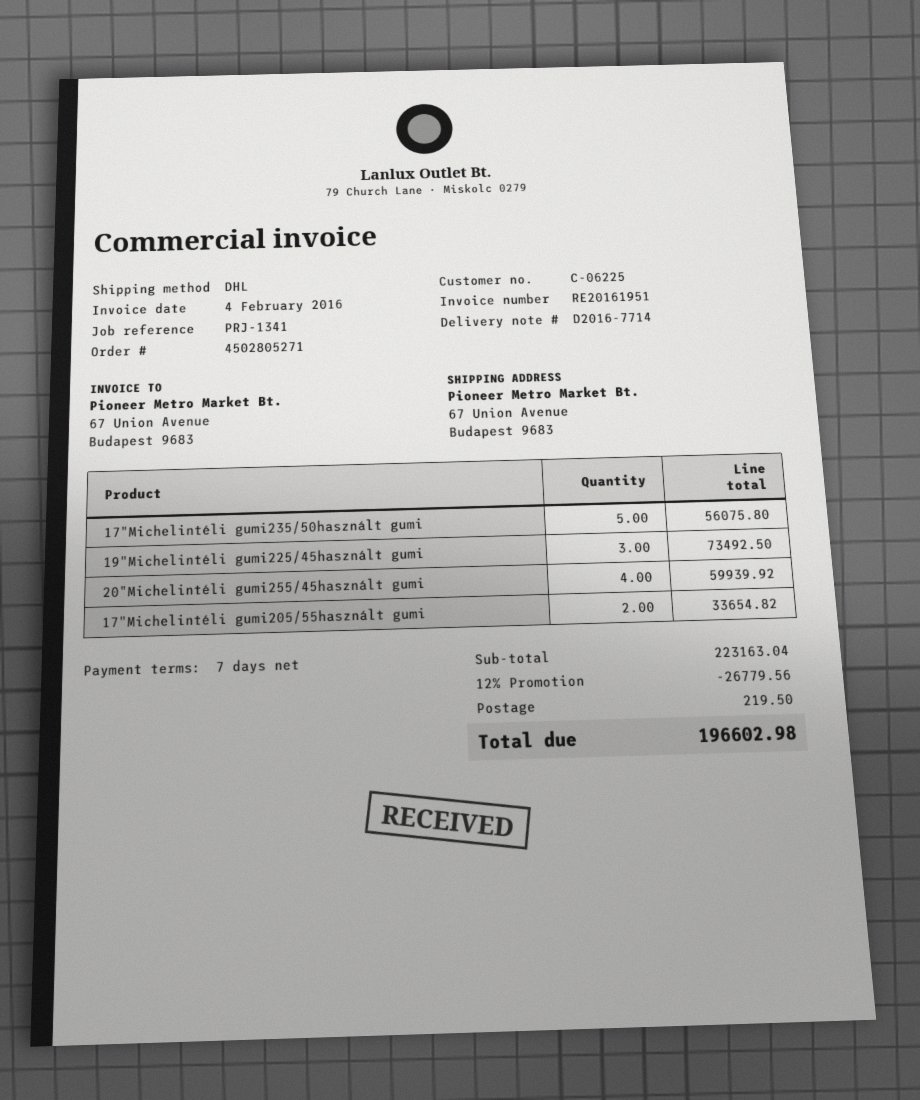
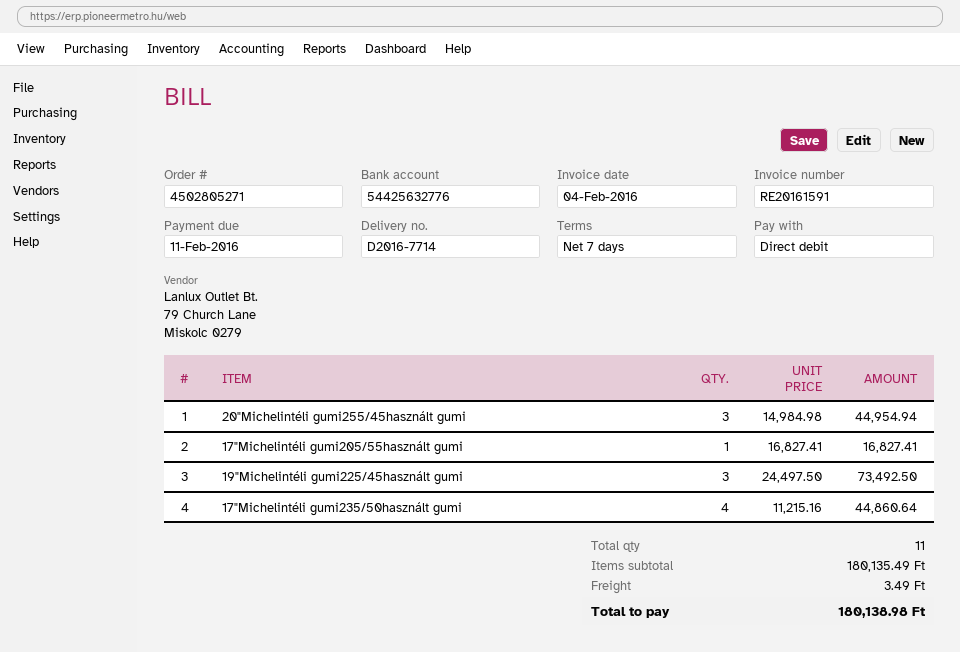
invoice number: RE20161951 -> RE20161591
17"Michelintéli gumi235/50használt gumi: 5 for 56075.80 -> 4 for 44860.64
20"Michelintéli gumi255/45használt gumi: 4 for 59939.92 -> 3 for 44954.94
17"Michelintéli gumi205/55használt gumi: 2 for 33654.82 -> 1 for 16827.41
subtotal: 223163.04 -> 180135.49
discount: 12% = 26779.56 -> none
shipping: 219.50 -> 3.49
total: 196602.98 -> 180138.98

